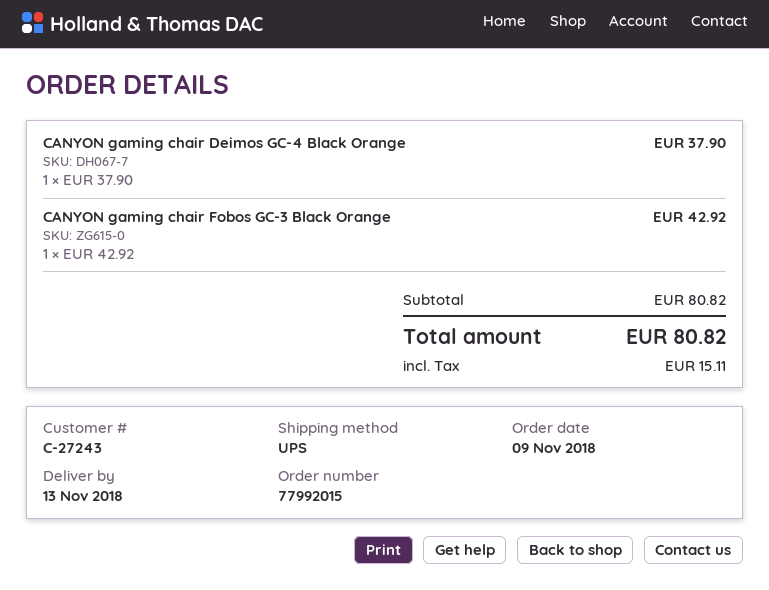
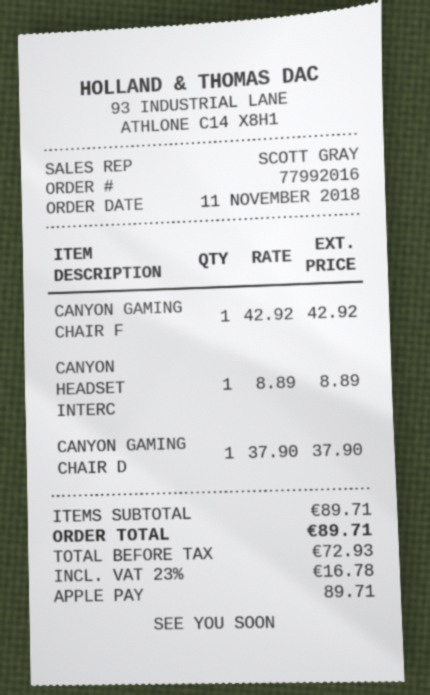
order number: 77992015 -> 77992016
order date: 2018-11-09 -> 2018-11-11
CANYON HEADSET INTERC: none -> 1 x 8.89 = 8.89
subtotal: 80.82 -> 89.71
tax: 15.11 -> 16.78
total: 80.82 -> 89.71

